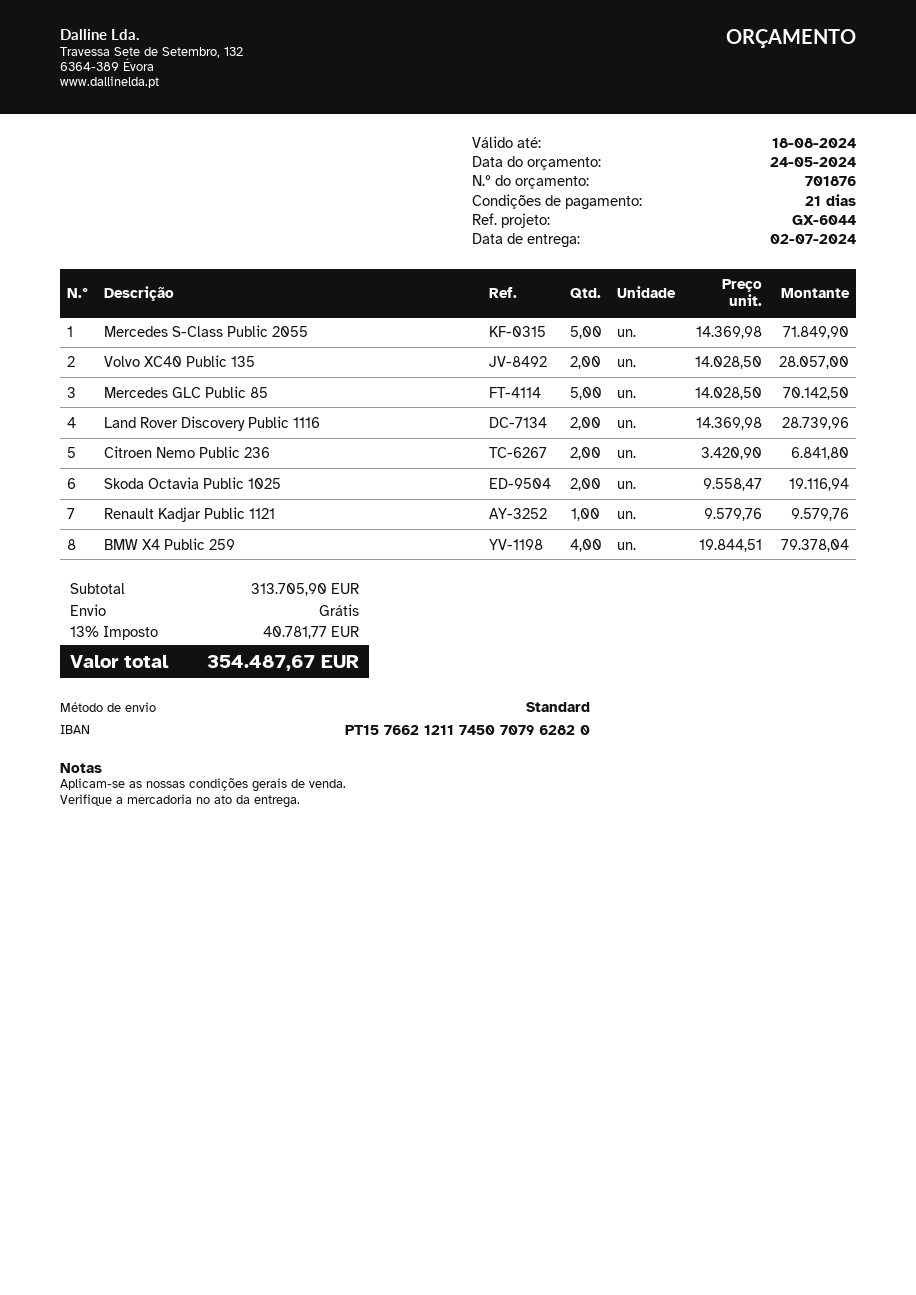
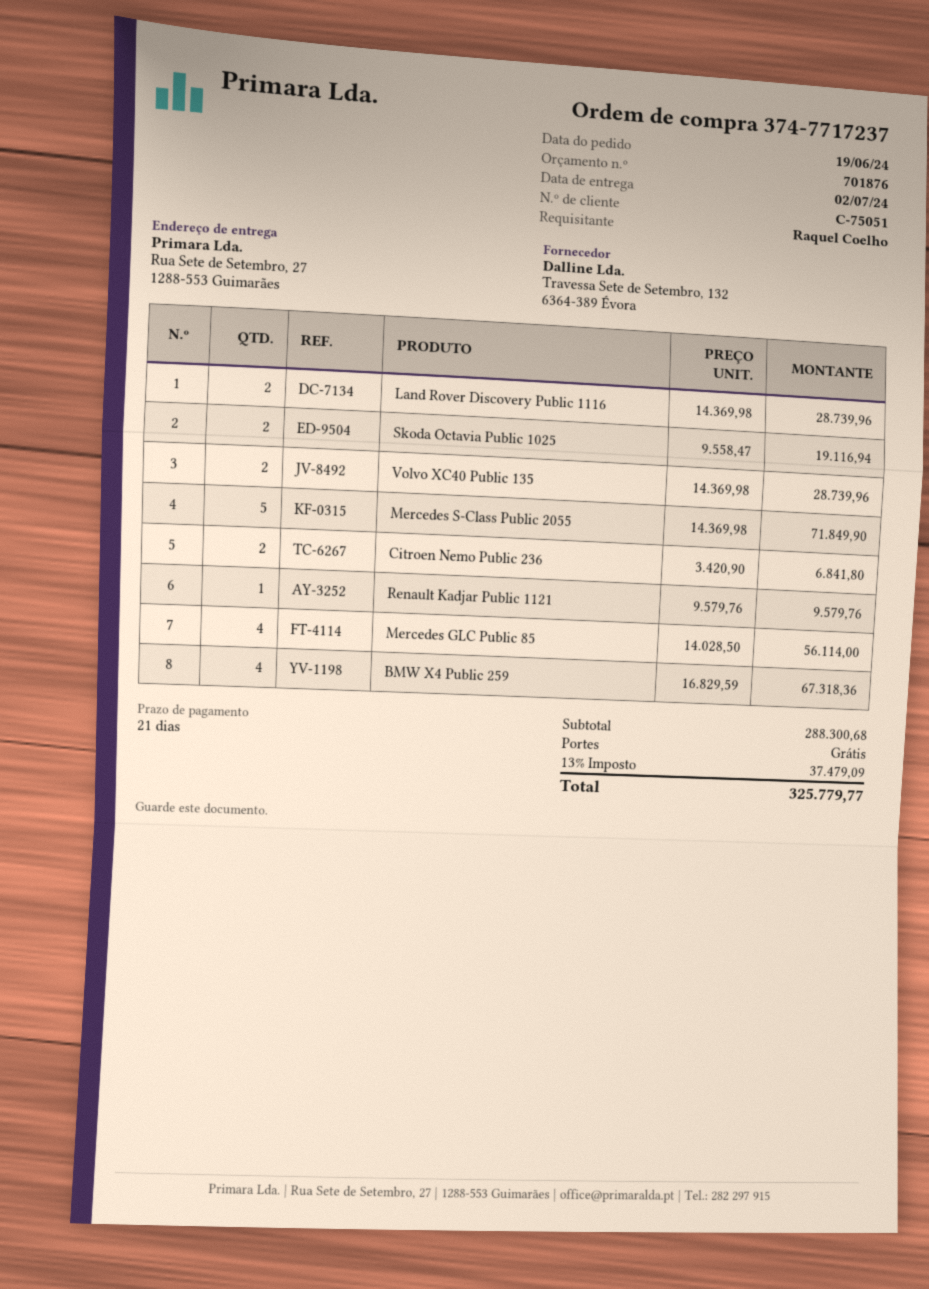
Volvo XC40 Public 135: 2 x 14028.50 = 28057.00 -> 2 x 14369.98 = 28739.96
Mercedes GLC Public 85: 5 x 14028.50 = 70142.50 -> 4 x 14028.50 = 56114.00
BMW X4 Public 259: 4 x 19844.51 = 79378.04 -> 4 x 16829.59 = 67318.36
subtotal: 313705.90 -> 288300.68
tax: 13% = 40781.77 -> 13% = 37479.09
total: 354487.67 -> 325779.77

